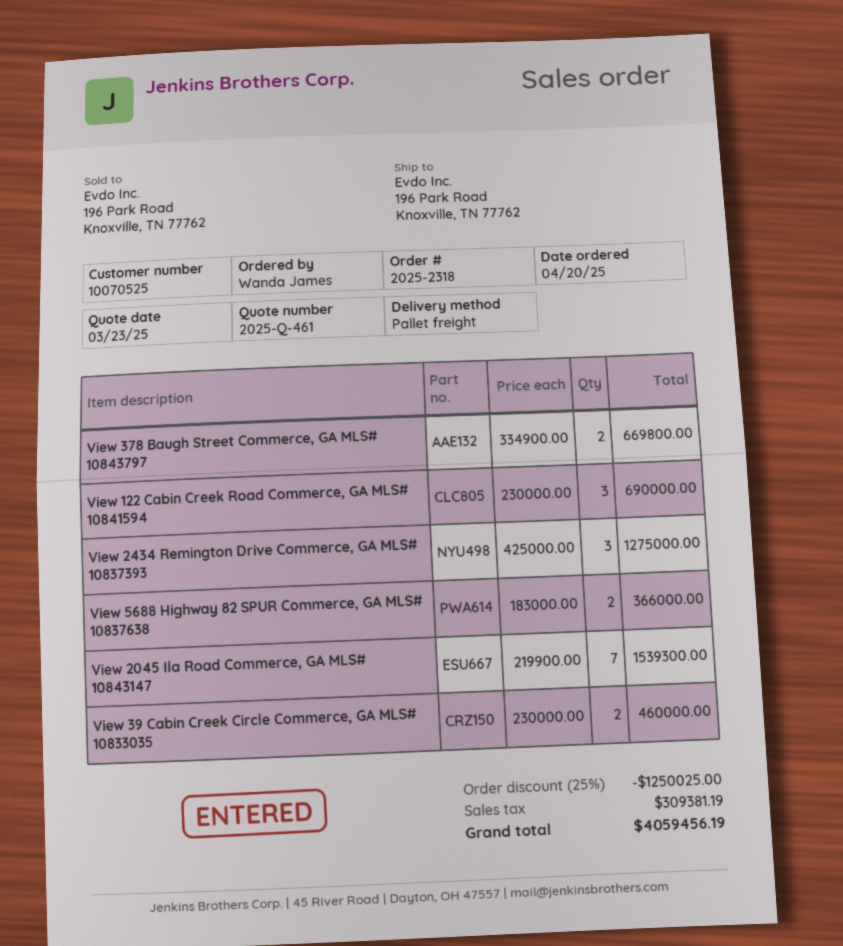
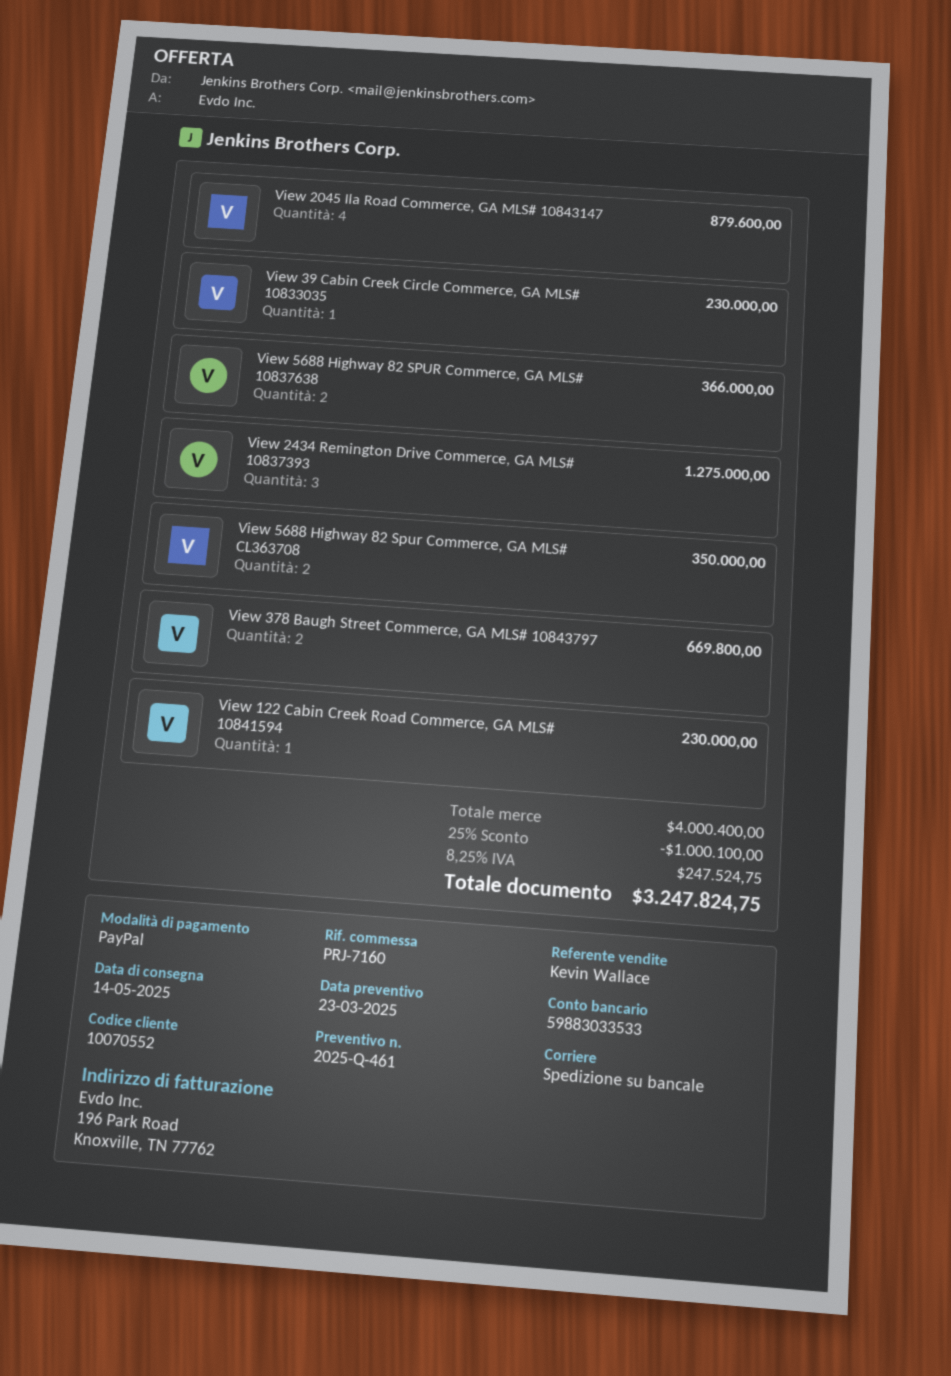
customer number: 10070525 -> 10070552
View 122 Cabin Creek Road Commerce, GA MLS# 10841594: 3 for 690000.00 -> 1 for 230000.00
View 2045 Ila Road Commerce, GA MLS# 10843147: 7 for 1539300.00 -> 4 for 879600.00
View 39 Cabin Creek Circle Commerce, GA MLS# 10833035: 2 for 460000.00 -> 1 for 230000.00
View 5688 Highway 82 Spur Commerce, GA MLS# CL363708: none -> 2 for 350000.00
discount: 25% = 1250025.00 -> 25% = 1000100.00
tax: 309381.19 -> 247524.75
total: 4059456.19 -> 3247824.75

